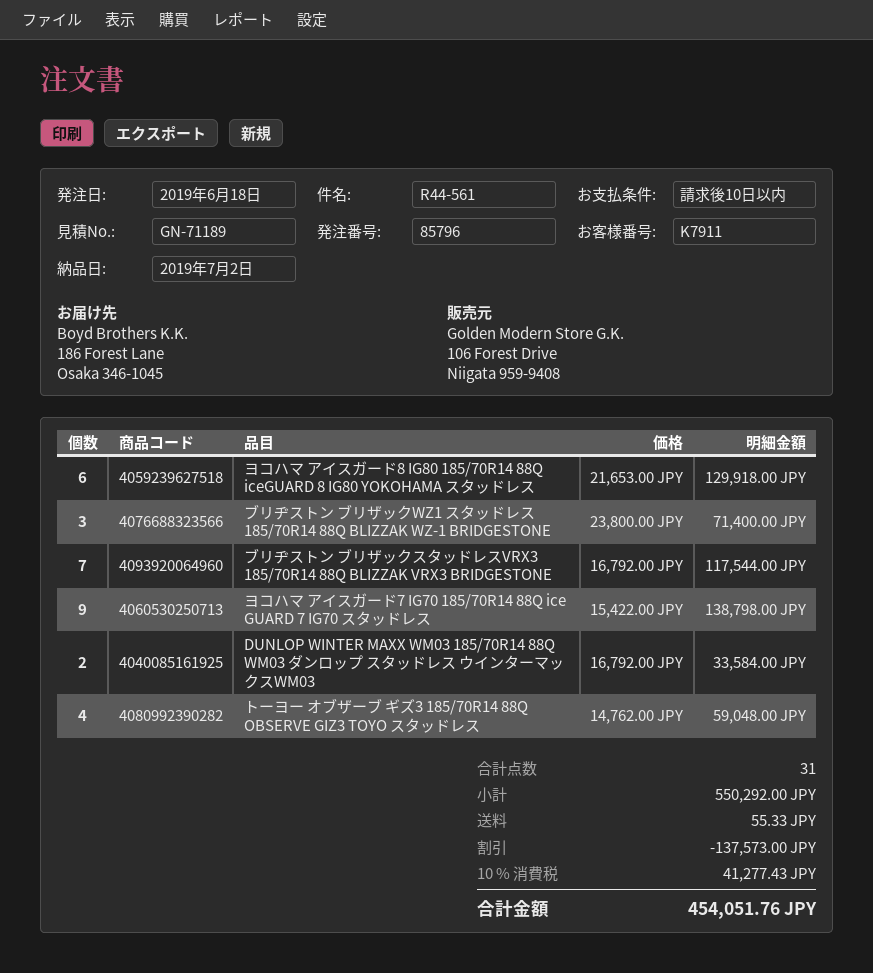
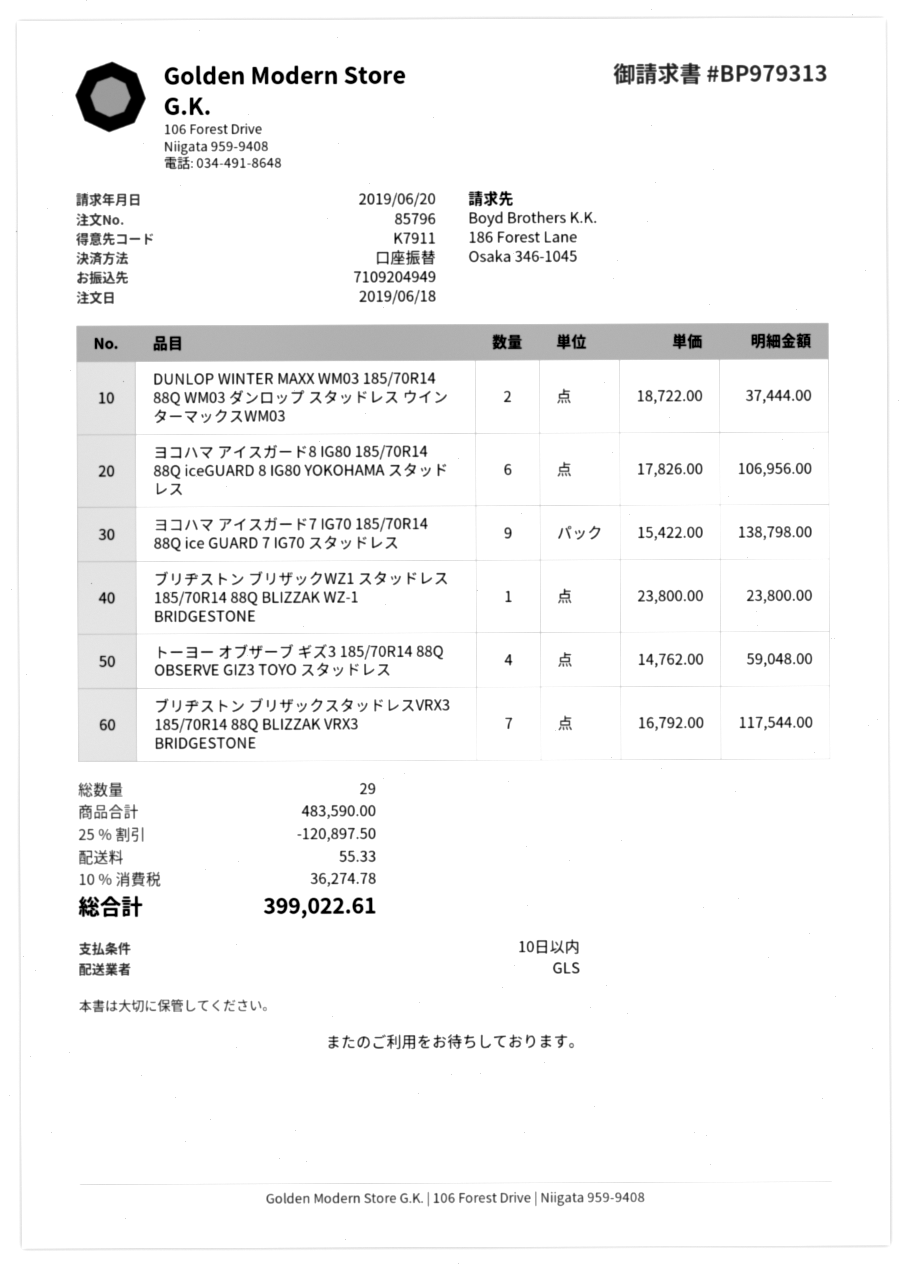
ヨコハマ アイスガード8 IG80 185/70R14 88Q iceGUARD 8 IG80 YOKOHAMA スタッドレス: 6 x 21653.00 = 129918.00 -> 6 x 17826.00 = 106956.00
ブリヂストン ブリザックWZ1 スタッドレス 185/70R14 88Q BLIZZAK WZ-1 BRIDGESTONE: 3 x 23800.00 = 71400.00 -> 1 x 23800.00 = 23800.00
DUNLOP WINTER MAXX WM03 185/70R14 88Q WM03 ダンロップ スタッドレス ウインターマックスWM03: 2 x 16792.00 = 33584.00 -> 2 x 18722.00 = 37444.00
total quantity: 31 -> 29
subtotal: 550292.00 -> 483590.00
discount: 137573.00 -> 120897.50
tax: 10% = 41277.43 -> 10% = 36274.78
total: 454051.76 -> 399022.61

